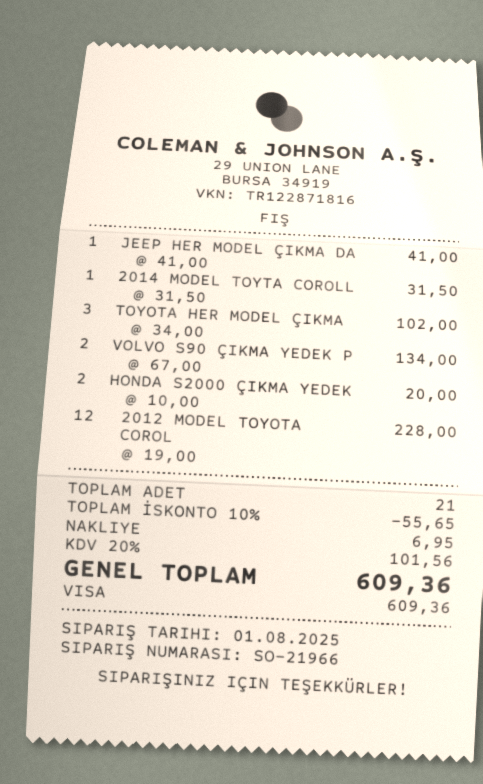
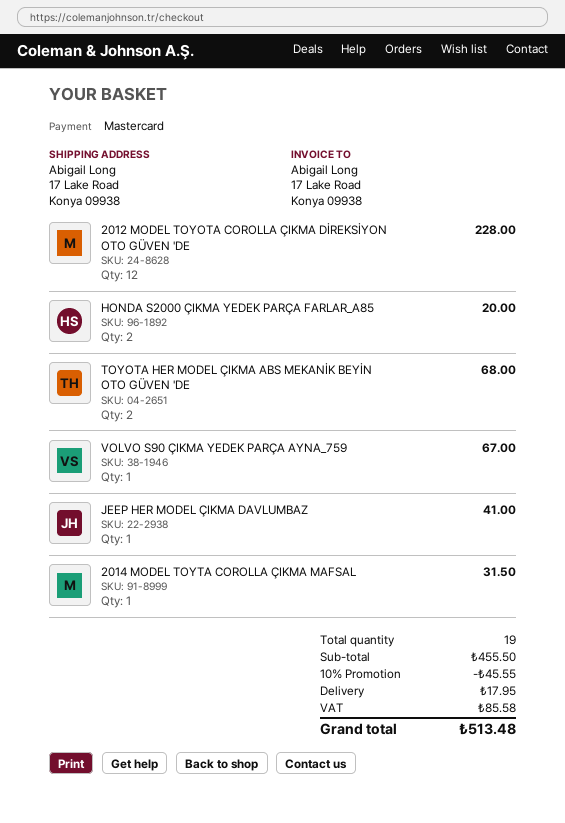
payment method: Visa -> Mastercard
TOYOTA HER MODEL ÇIKMA: 3 for 102.00 -> 2 for 68.00
VOLVO S90 ÇIKMA YEDEK P: 2 for 134.00 -> 1 for 67.00
total quantity: 21 -> 19
discount: 10% = 55.65 -> 10% = 45.55
shipping: 6.95 -> 17.95
tax: 101.56 -> 85.58
total: 609.36 -> 513.48

